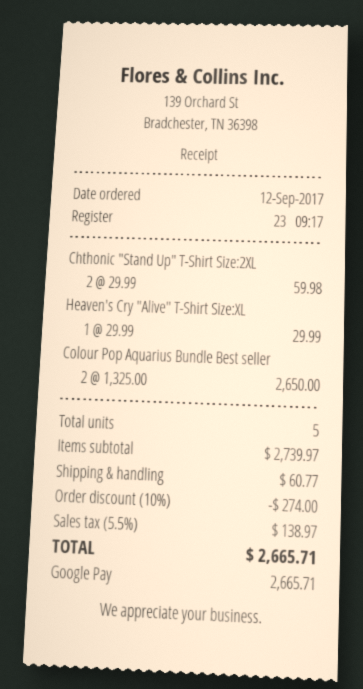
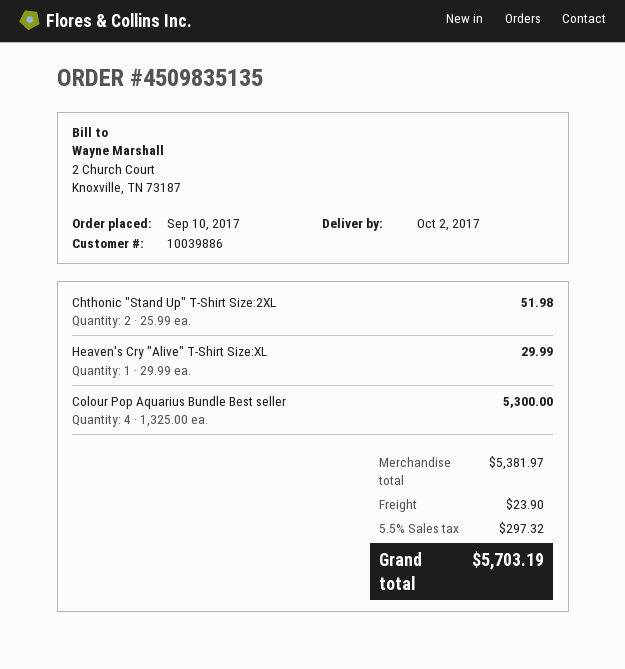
order date: 2017-09-12 -> 2017-09-10
Chthonic "Stand Up" T-Shirt Size:2XL: 2 x 29.99 = 59.98 -> 2 x 25.99 = 51.98
Colour Pop Aquarius Bundle Best seller: 2 x 1325.00 = 2650.00 -> 4 x 1325.00 = 5300.00
subtotal: 2739.97 -> 5381.97
discount: 10% = 274.00 -> none
shipping: 60.77 -> 23.90
tax: 5.5% = 138.97 -> 5.5% = 297.32
total: 2665.71 -> 5703.19

